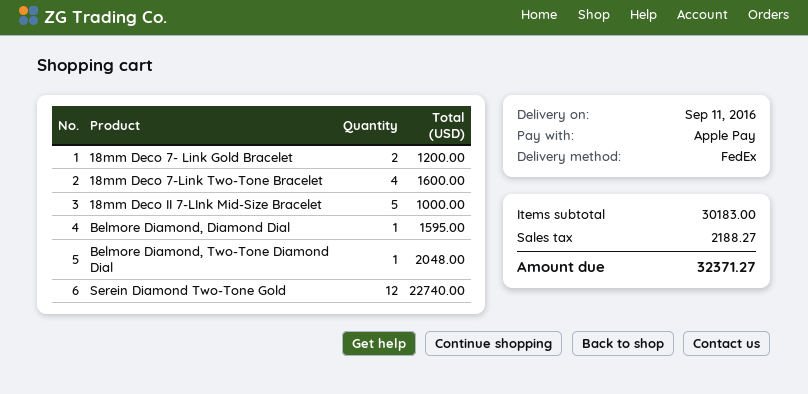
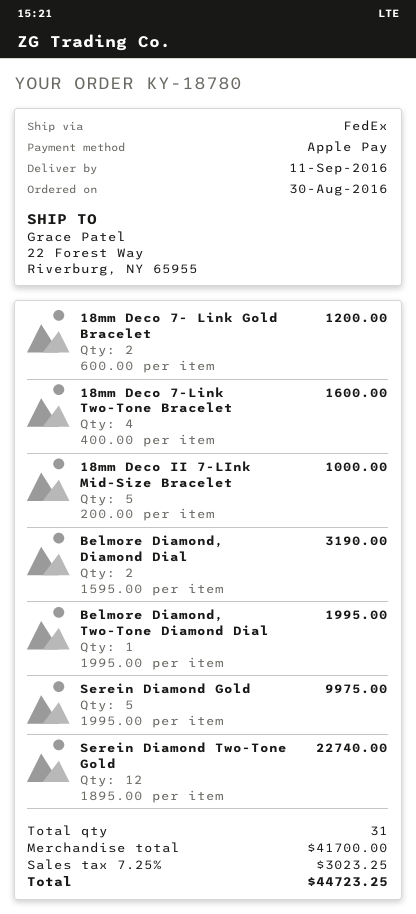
Belmore Diamond, Diamond Dial: 1 for 1595.00 -> 2 for 3190.00
Belmore Diamond, Two-Tone Diamond Dial: 1 for 2048.00 -> 1 for 1995.00
Serein Diamond Gold: none -> 5 for 9975.00
subtotal: 30183.00 -> 41700.00
tax: 2188.27 -> 3023.25
total: 32371.27 -> 44723.25

